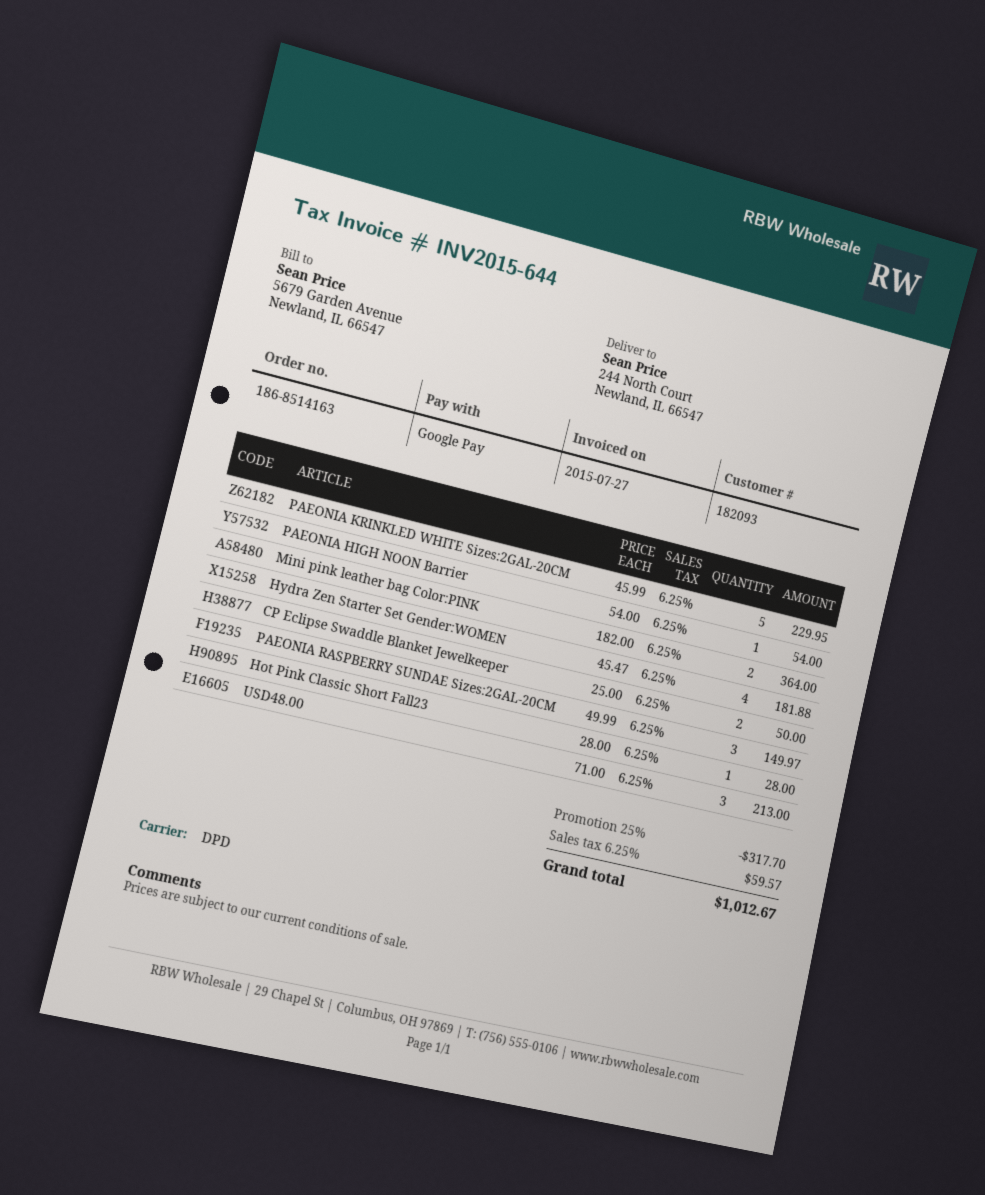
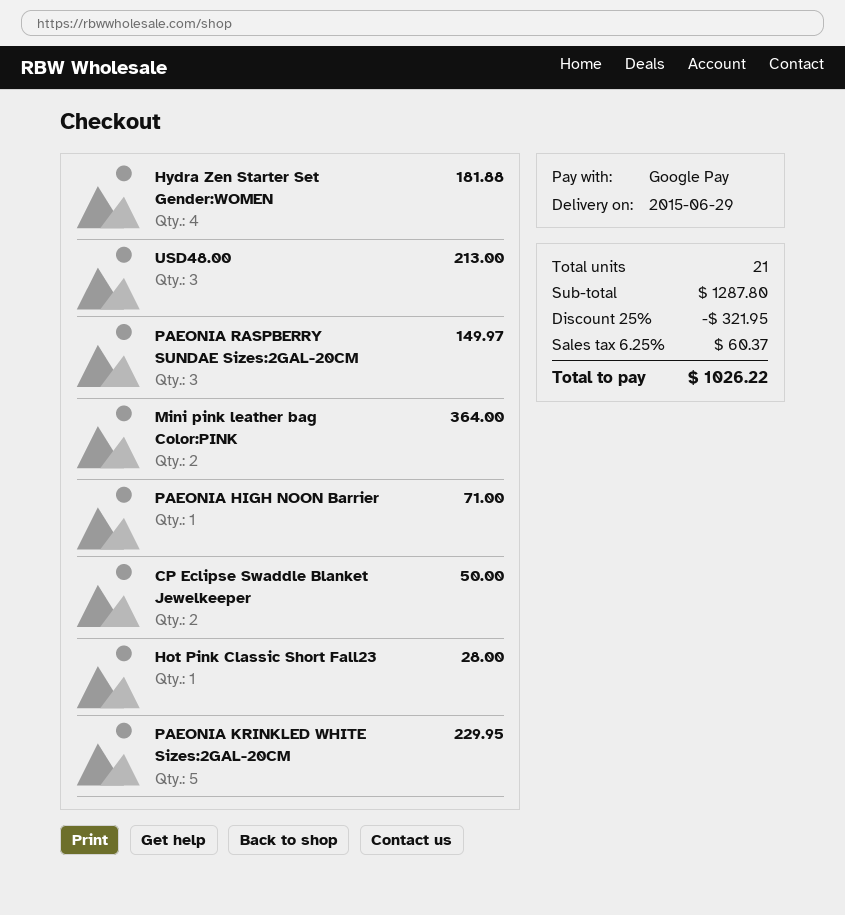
PAEONIA HIGH NOON Barrier: 1 for 54.00 -> 1 for 71.00
discount: 25% = 317.70 -> 25% = 321.95
tax: 6.25% = 59.57 -> 6.25% = 60.37
total: 1012.67 -> 1026.22

